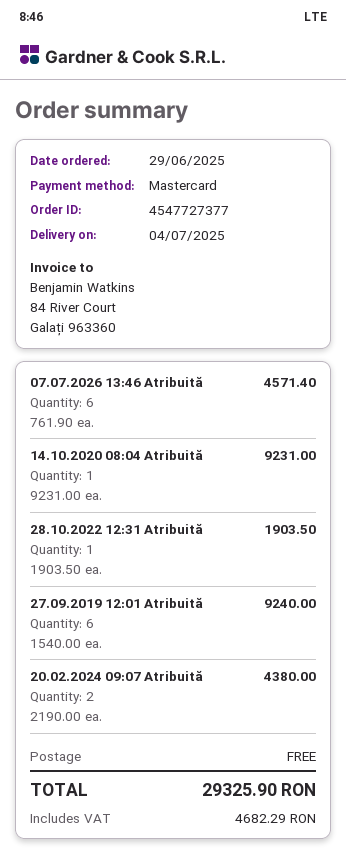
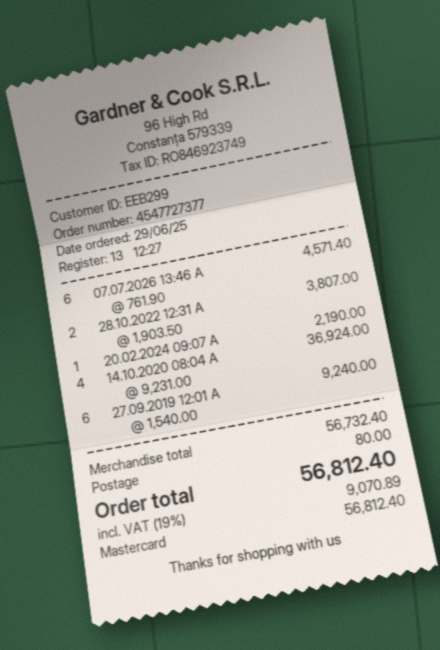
14.10.2020 08:04 Atribuită: 1 x 9231.00 = 9231.00 -> 4 x 9231.00 = 36924.00
28.10.2022 12:31 Atribuită: 1 x 1903.50 = 1903.50 -> 2 x 1903.50 = 3807.00
20.02.2024 09:07 Atribuită: 2 x 2190.00 = 4380.00 -> 1 x 2190.00 = 2190.00
shipping: 0.00 -> 80.00
tax: 4682.29 -> 9070.89
total: 29325.90 -> 56812.40

